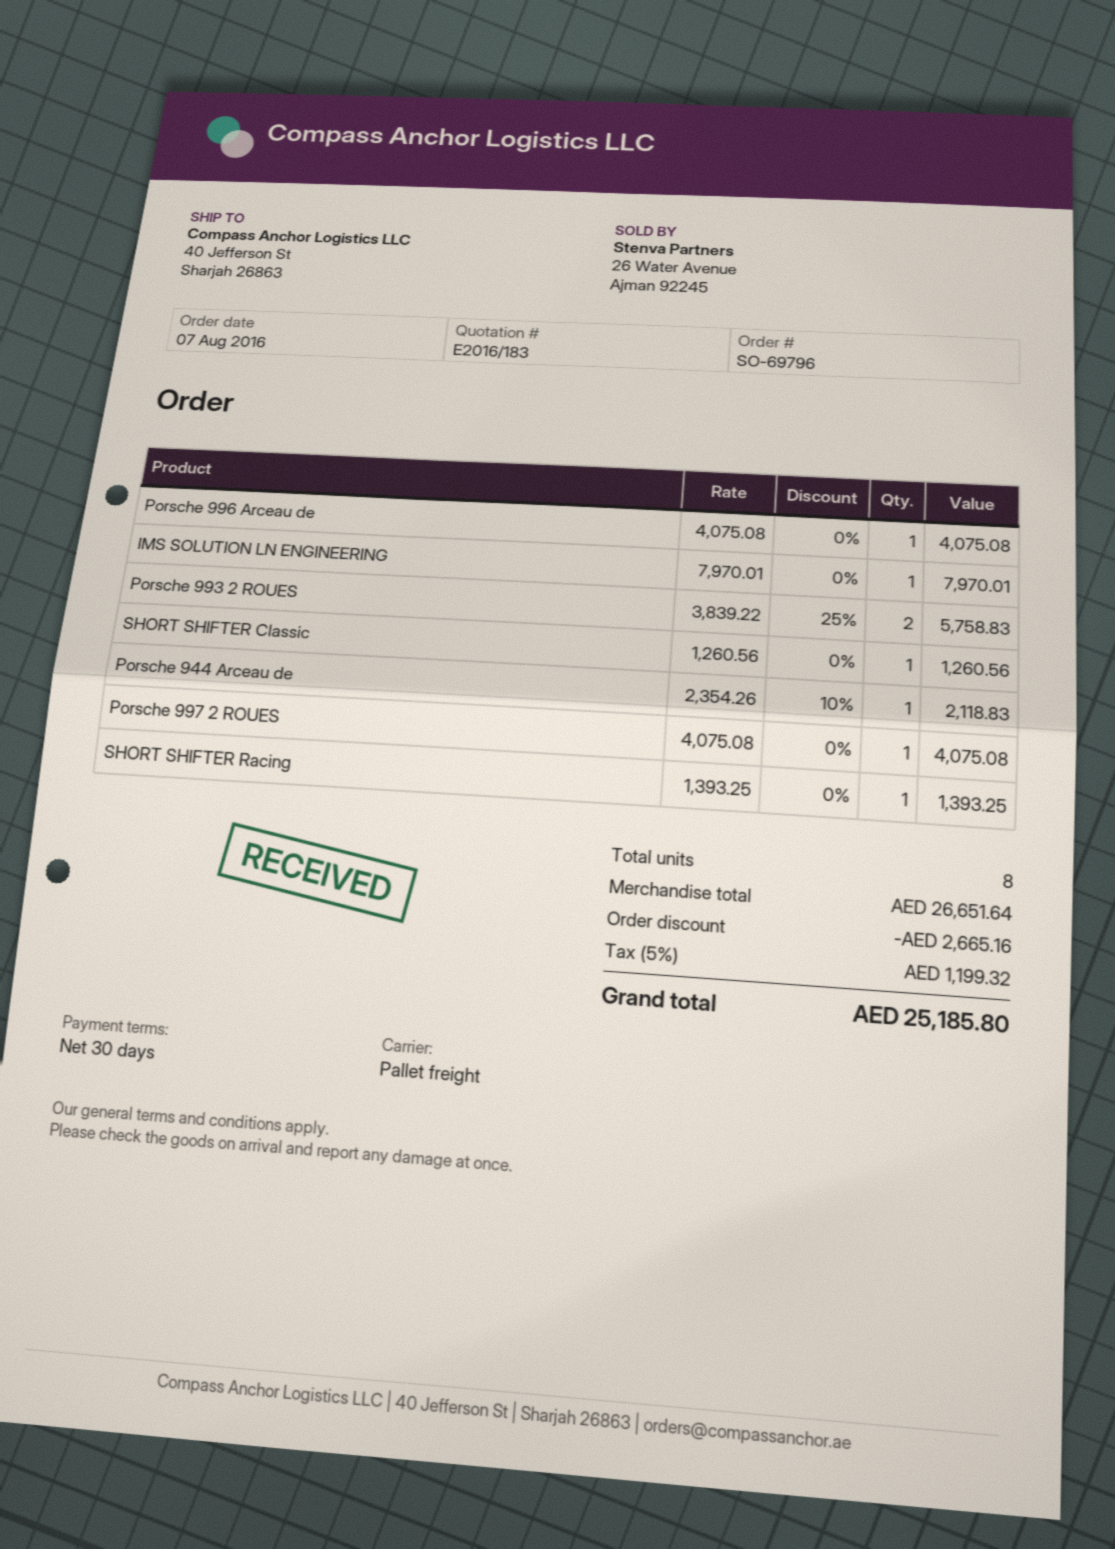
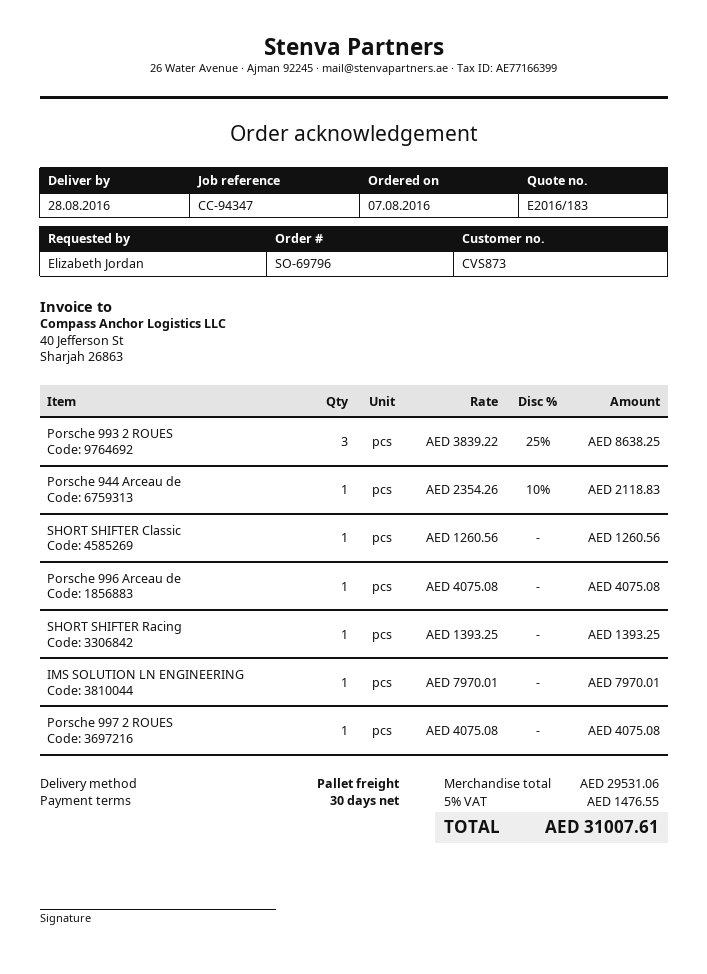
Porsche 993 2 ROUES: 2 x 3839.22 - 25% = 5758.83 -> 3 x 3839.22 - 25% = 8638.25
subtotal: 26651.64 -> 29531.06
discount: 2665.16 -> none
tax: 5% = 1199.32 -> 5% = 1476.55
total: 25185.80 -> 31007.61

